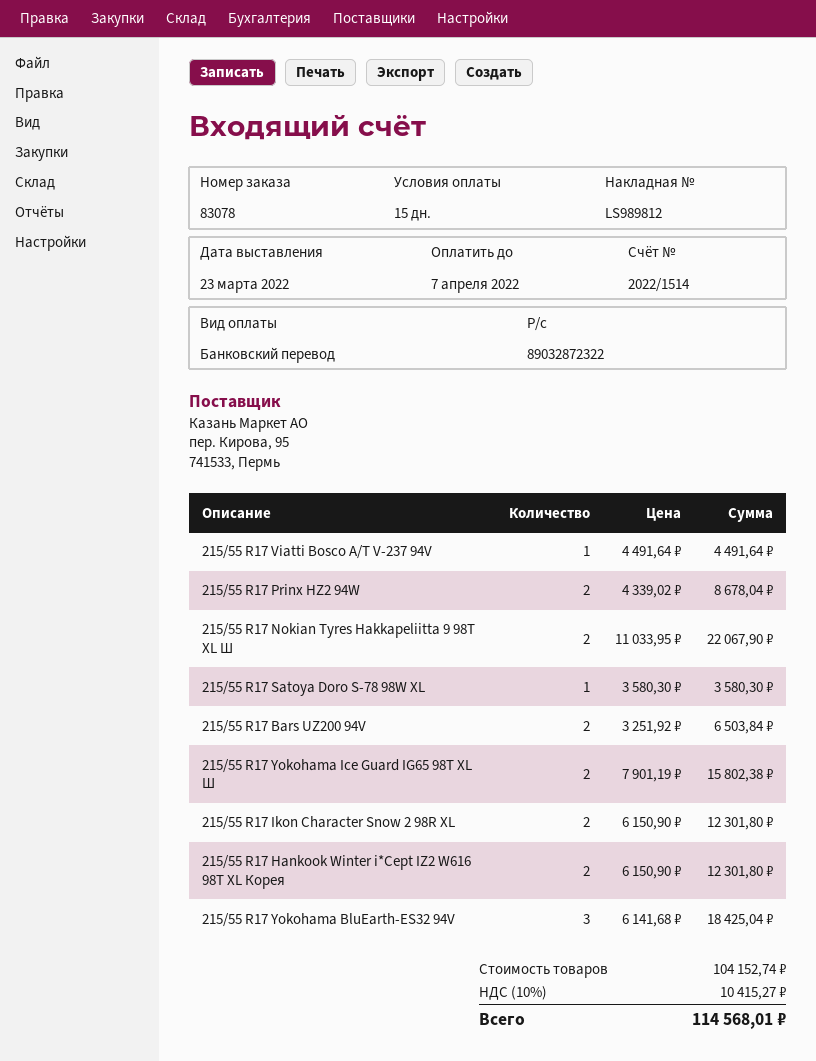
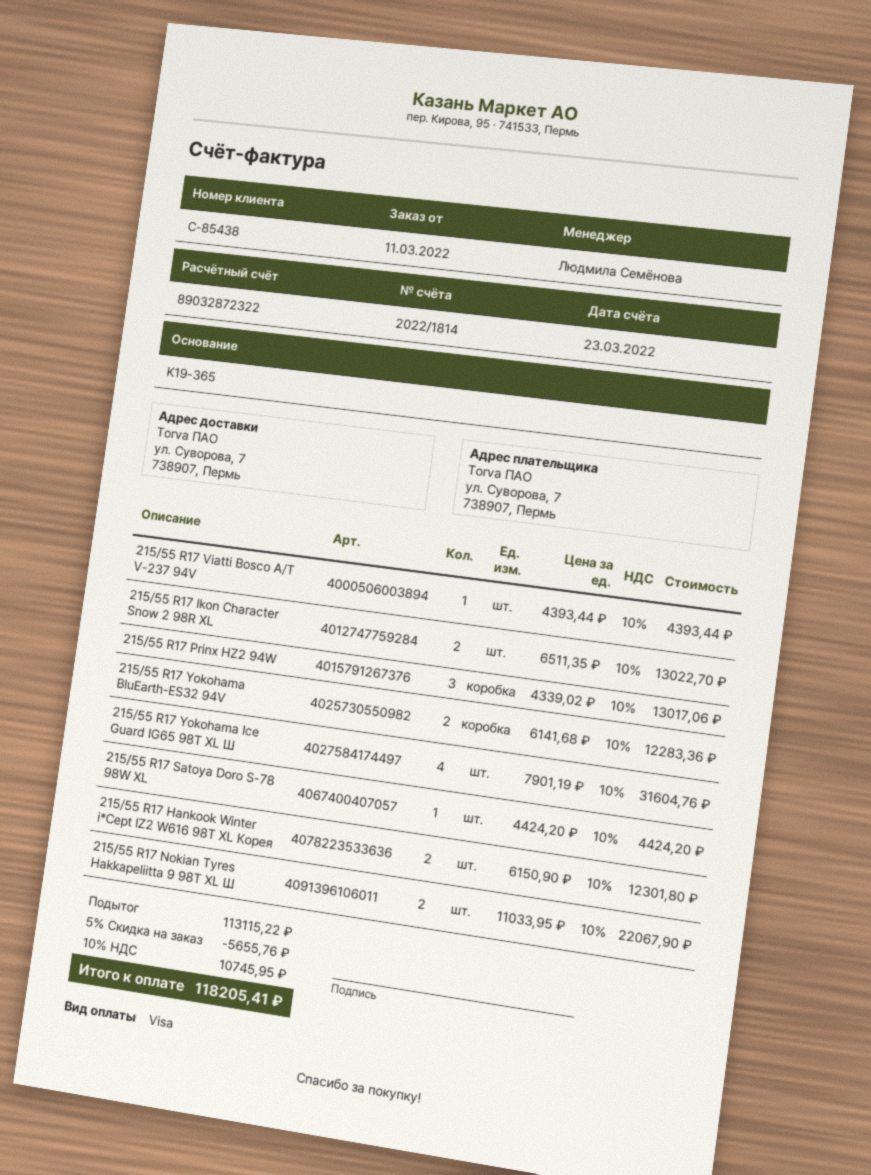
invoice number: 2022/1514 -> 2022/1814
payment method: bank transfer -> Visa
215/55 R17 Viatti Bosco A/T V-237 94V: 1 x 4491.64 = 4491.64 -> 1 x 4393.44 = 4393.44
215/55 R17 Prinx HZ2 94W: 2 x 4339.02 = 8678.04 -> 3 x 4339.02 = 13017.06
215/55 R17 Satoya Doro S-78 98W XL: 1 x 3580.30 = 3580.30 -> 1 x 4424.20 = 4424.20
215/55 R17 Bars UZ200 94V: 2 x 3251.92 = 6503.84 -> none
215/55 R17 Yokohama Ice Guard IG65 98T XL Ш: 2 x 7901.19 = 15802.38 -> 4 x 7901.19 = 31604.76
215/55 R17 Ikon Character Snow 2 98R XL: 2 x 6150.90 = 12301.80 -> 2 x 6511.35 = 13022.70
215/55 R17 Yokohama BluEarth-ES32 94V: 3 x 6141.68 = 18425.04 -> 2 x 6141.68 = 12283.36
subtotal: 104152.74 -> 113115.22
discount: none -> 5% = 5655.76
tax: 10% = 10415.27 -> 10% = 10745.95
total: 114568.01 -> 118205.41

